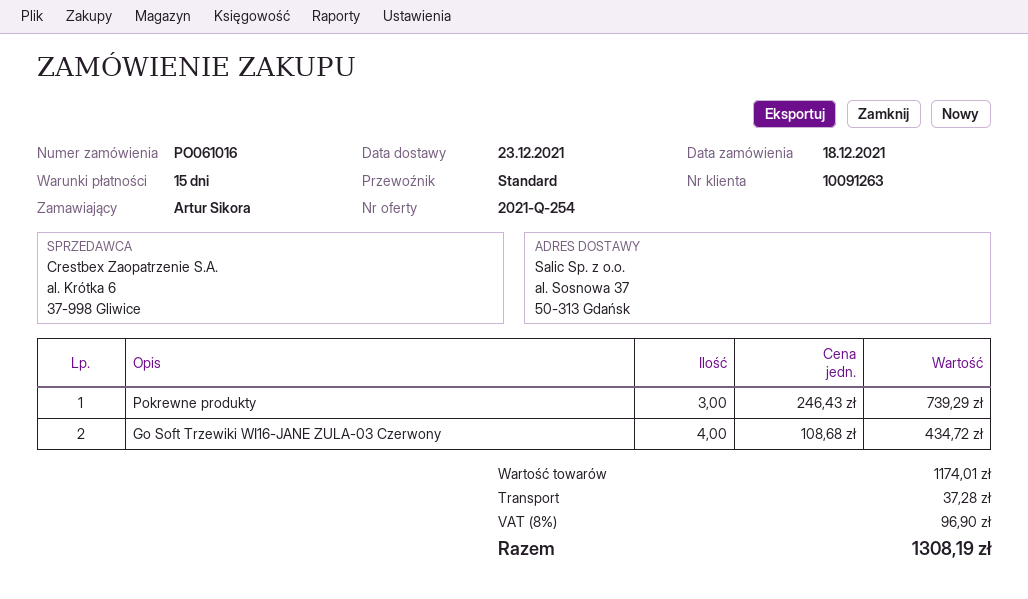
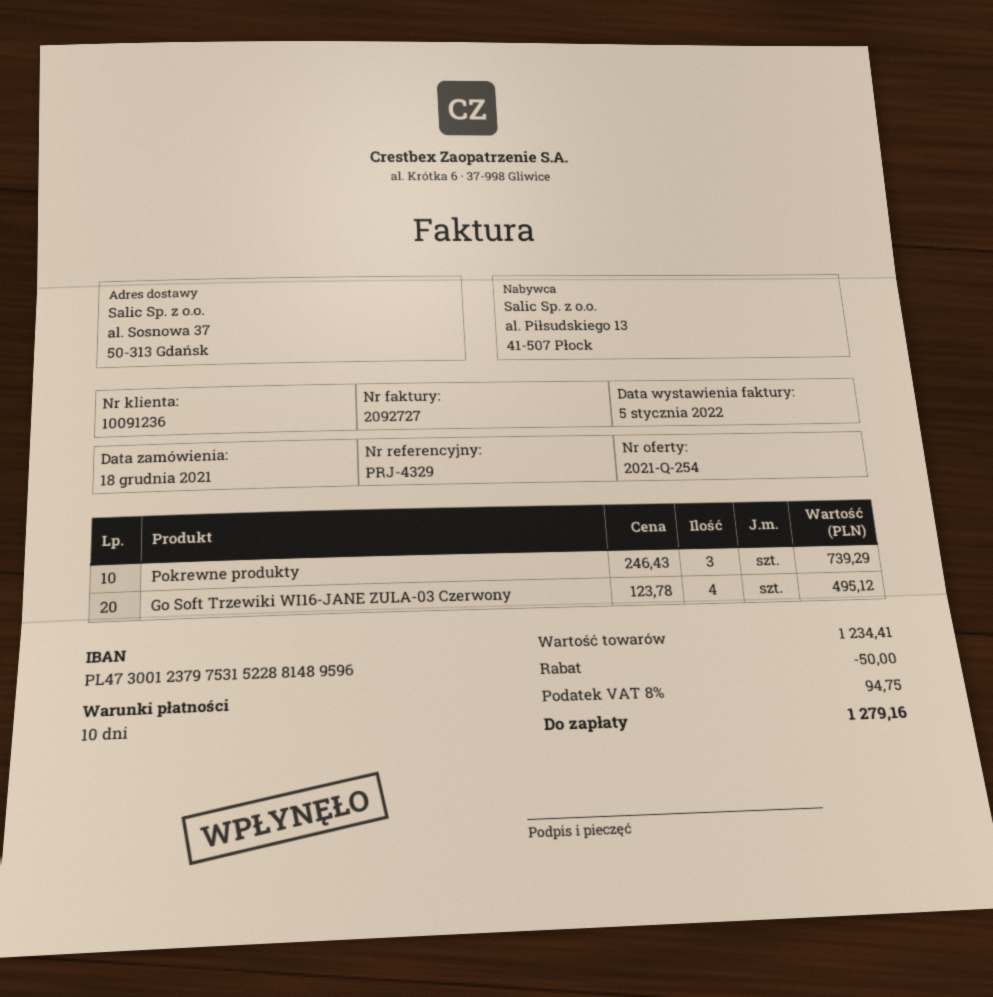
payment terms: 15 days -> 10 days
customer number: 10091263 -> 10091236
Go Soft Trzewiki WI16-JANE ZULA-03 Czerwony: 4 x 108.68 = 434.72 -> 4 x 123.78 = 495.12
subtotal: 1174.01 -> 1234.41
discount: none -> 50.00
shipping: 37.28 -> none
tax: 8% = 96.90 -> 8% = 94.75
total: 1308.19 -> 1279.16

